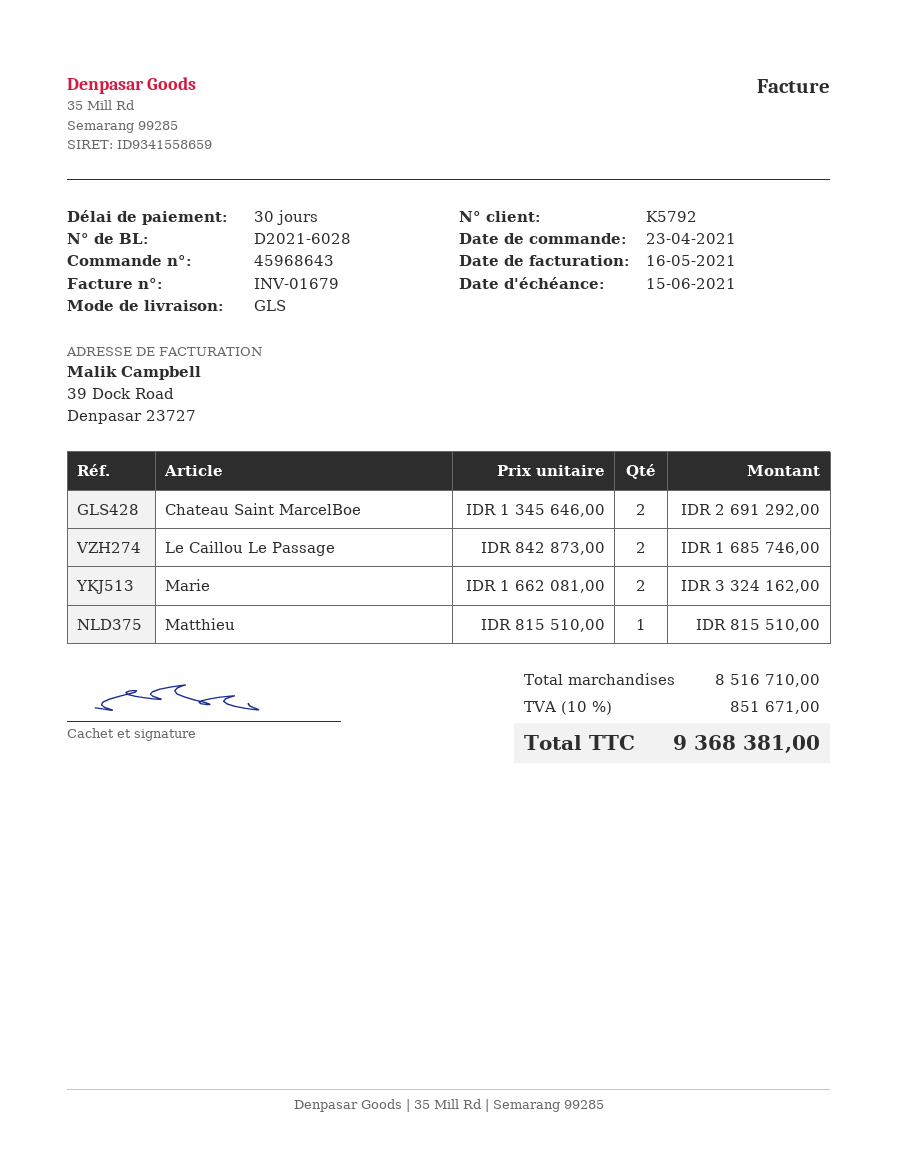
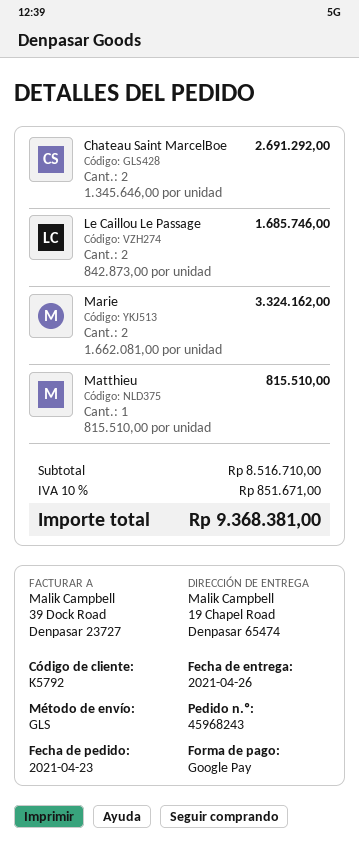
order number: 45968643 -> 45968243

